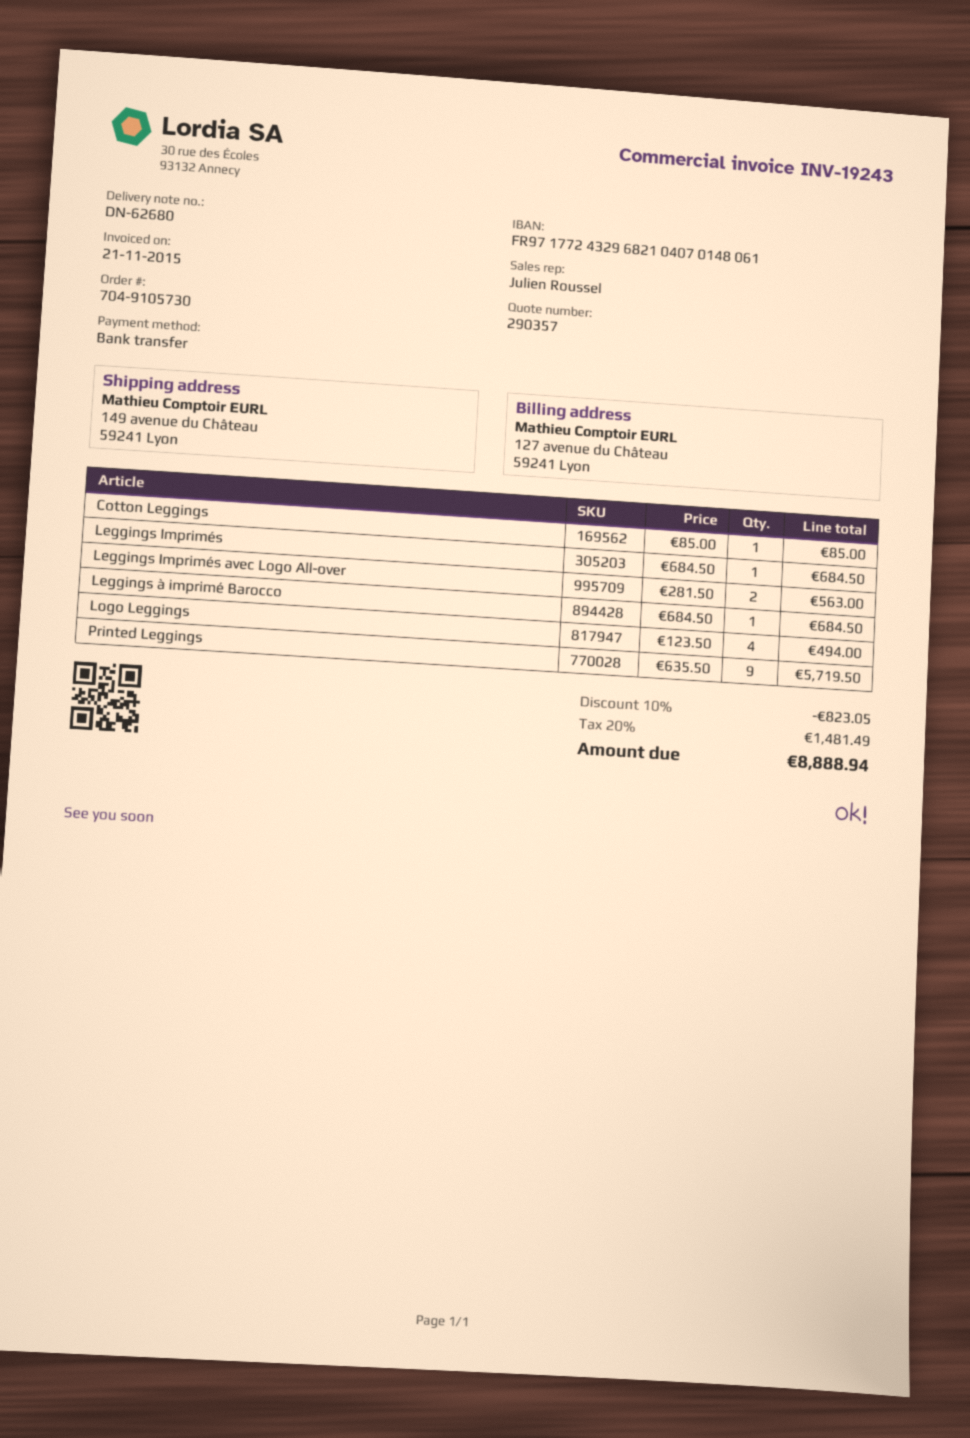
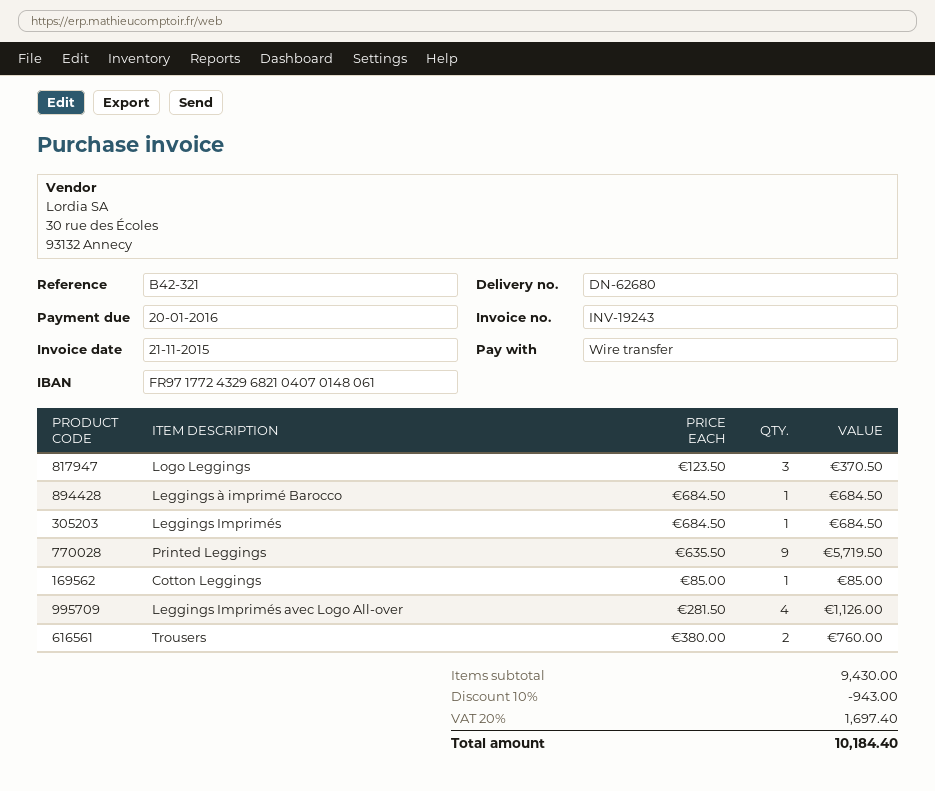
Leggings Imprimés avec Logo All-over: 2 x 281.50 = 563.00 -> 4 x 281.50 = 1126.00
Logo Leggings: 4 x 123.50 = 494.00 -> 3 x 123.50 = 370.50
Trousers: none -> 2 x 380.00 = 760.00
discount: 10% = 823.05 -> 10% = 943.00
tax: 20% = 1481.49 -> 20% = 1697.40
total: 8888.94 -> 10184.40

